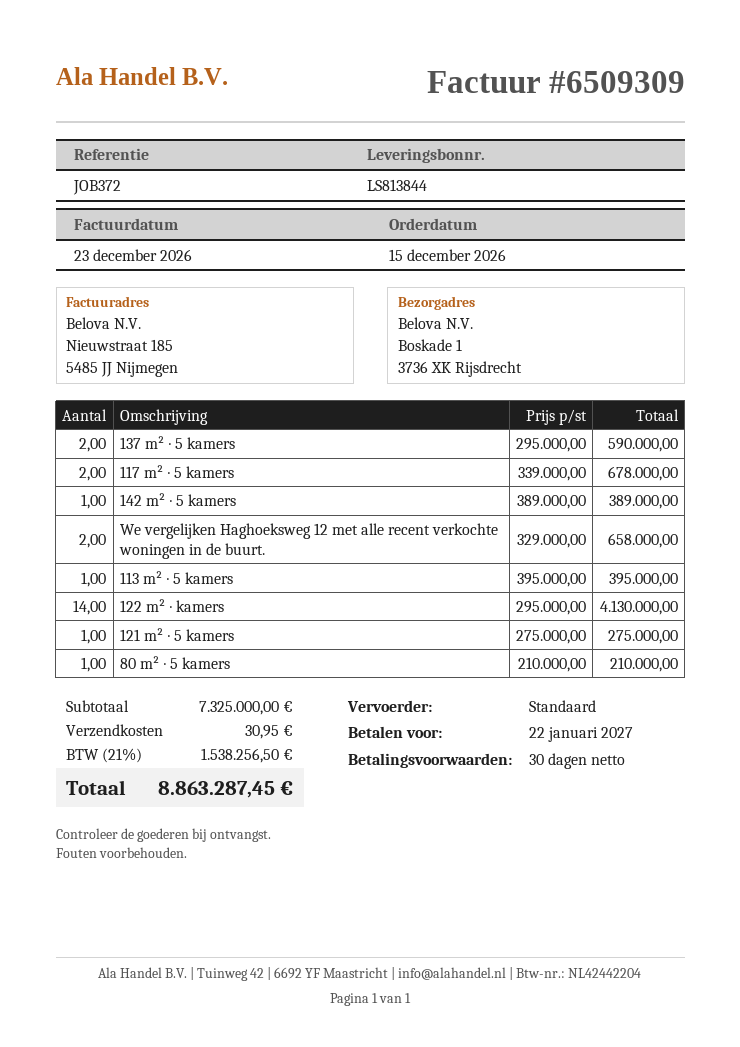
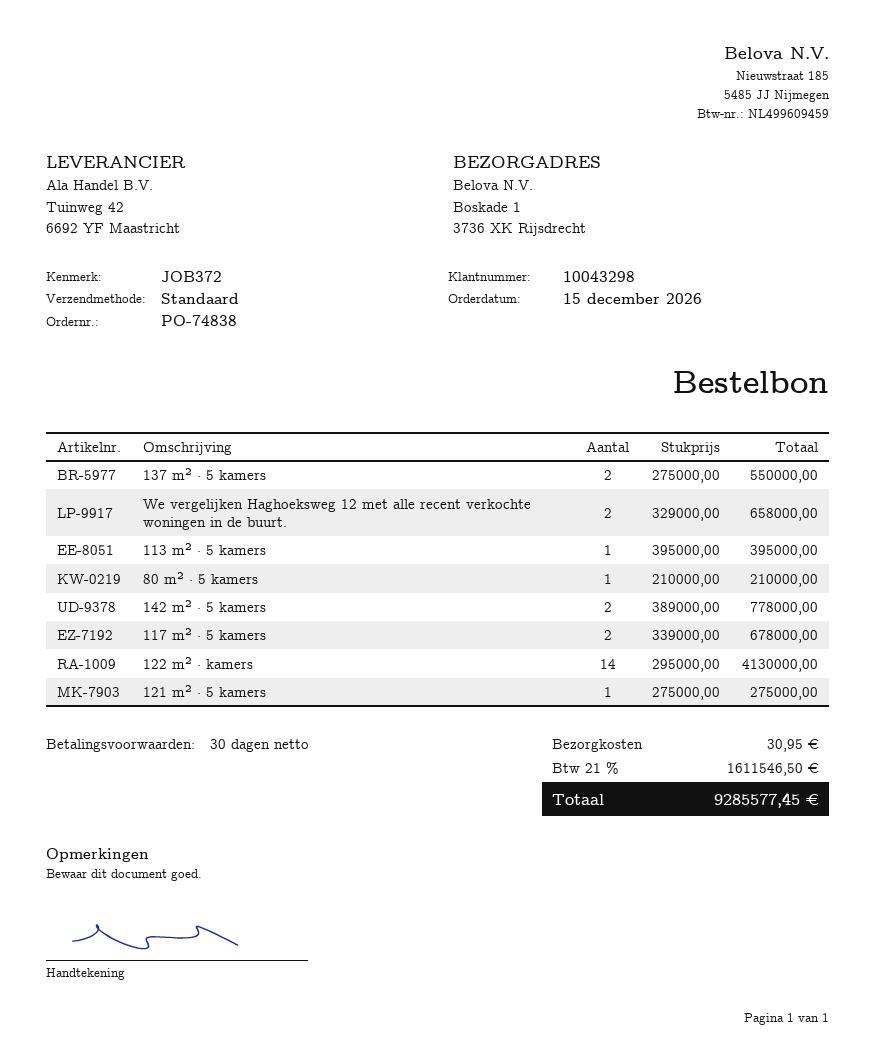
137 m² · 5 kamers: 2 x 295000.00 = 590000.00 -> 2 x 275000.00 = 550000.00
142 m² · 5 kamers: 1 x 389000.00 = 389000.00 -> 2 x 389000.00 = 778000.00
tax: 21% = 1538256.50 -> 21% = 1611546.50
total: 8863287.45 -> 9285577.45

